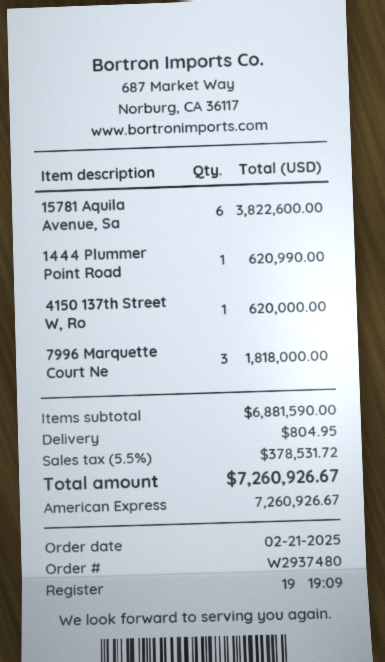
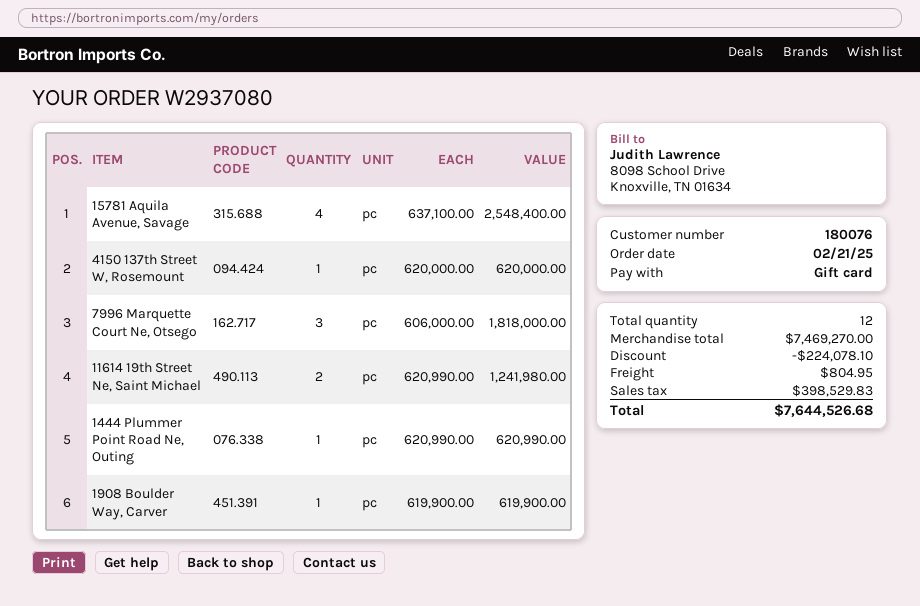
order number: W2937480 -> W2937080
payment method: American Express -> gift card
15781 Aquila Avenue, Sa: 6 for 3822600.00 -> 4 for 2548400.00
11614 19th Street Ne, Saint Michael: none -> 2 for 1241980.00
1908 Boulder Way, Carver: none -> 1 for 619900.00
subtotal: 6881590.00 -> 7469270.00
discount: none -> 224078.10
tax: 378531.72 -> 398529.83
total: 7260926.67 -> 7644526.68

